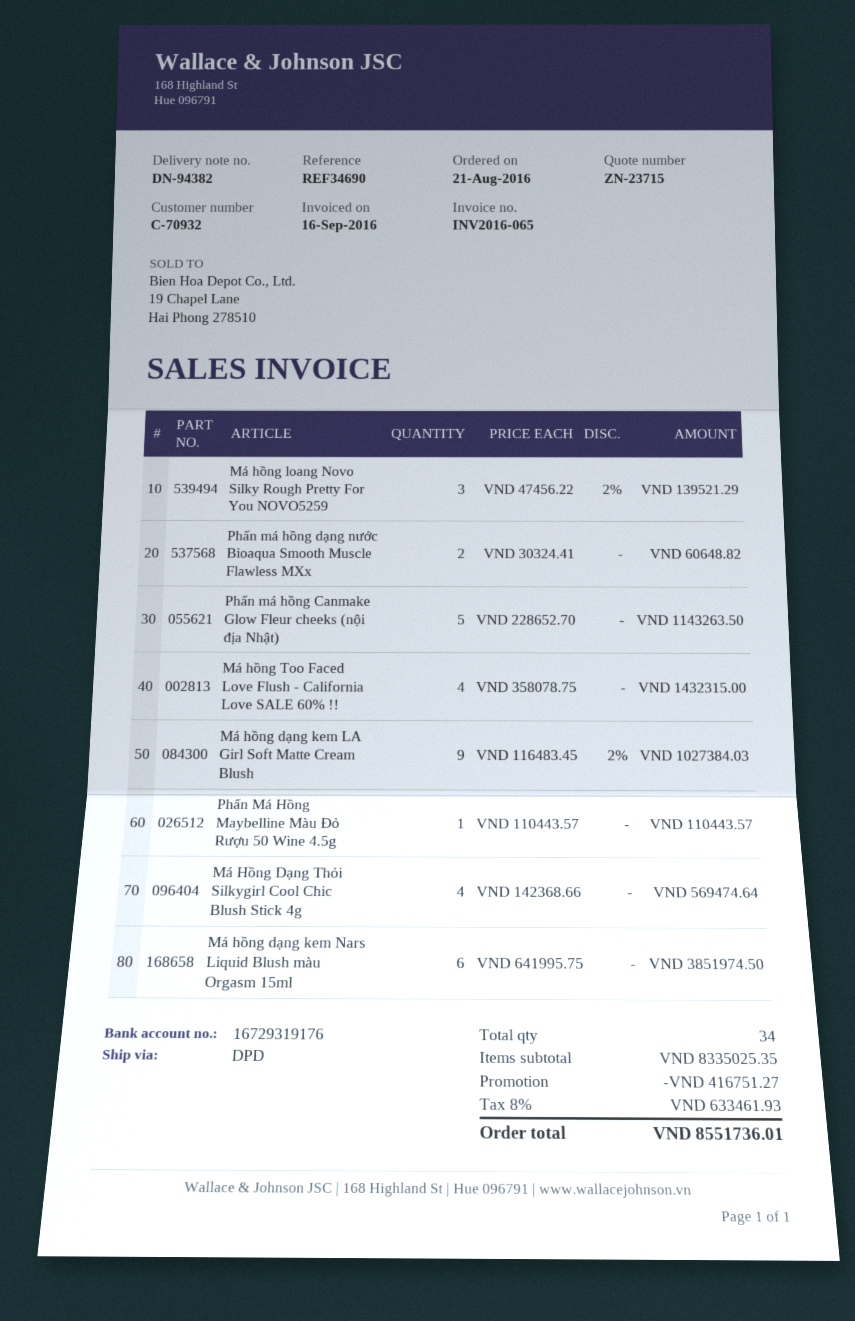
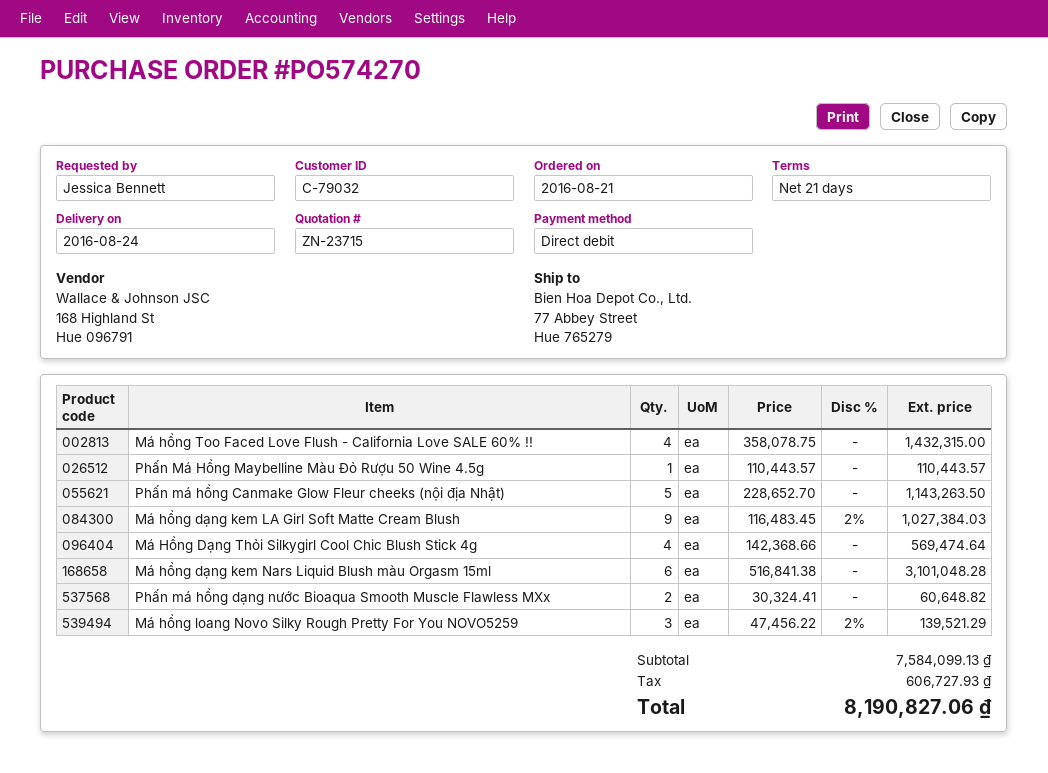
customer number: C-70932 -> C-79032
Má hồng dạng kem Nars Liquid Blush màu Orgasm 15ml: 6 x 641995.75 = 3851974.50 -> 6 x 516841.38 = 3101048.28
subtotal: 8335025.35 -> 7584099.13
discount: 416751.27 -> none
tax: 633461.93 -> 606727.93
total: 8551736.01 -> 8190827.06

